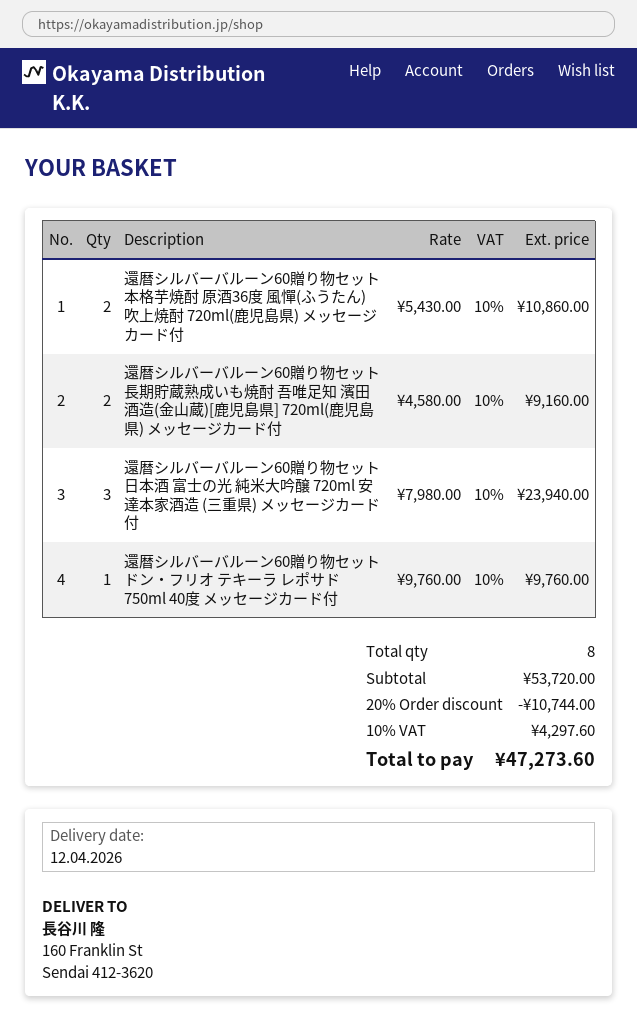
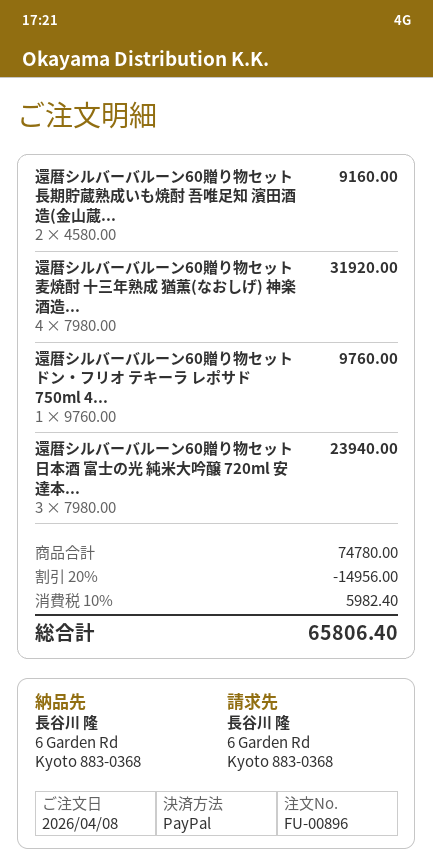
ship to: 160 Franklin St, Sendai 412-3620 -> 6 Garden Rd, Kyoto 883-0368
還暦シルバーバルーン60贈り物セット 本格芋焼酎 原酒36度 風憚(ふうたん) 吹上焼酎 720ml(鹿児島県) メッセージカード付: 2 x 5430.00 = 10860.00 -> none
還暦シルバーバルーン60贈り物セット 麦焼酎 十三年熟成 猶薫(なおしげ) 神楽酒造...: none -> 4 x 7980.00 = 31920.00
subtotal: 53720.00 -> 74780.00
discount: 20% = 10744.00 -> 20% = 14956.00
tax: 10% = 4297.60 -> 10% = 5982.40
total: 47273.60 -> 65806.40

